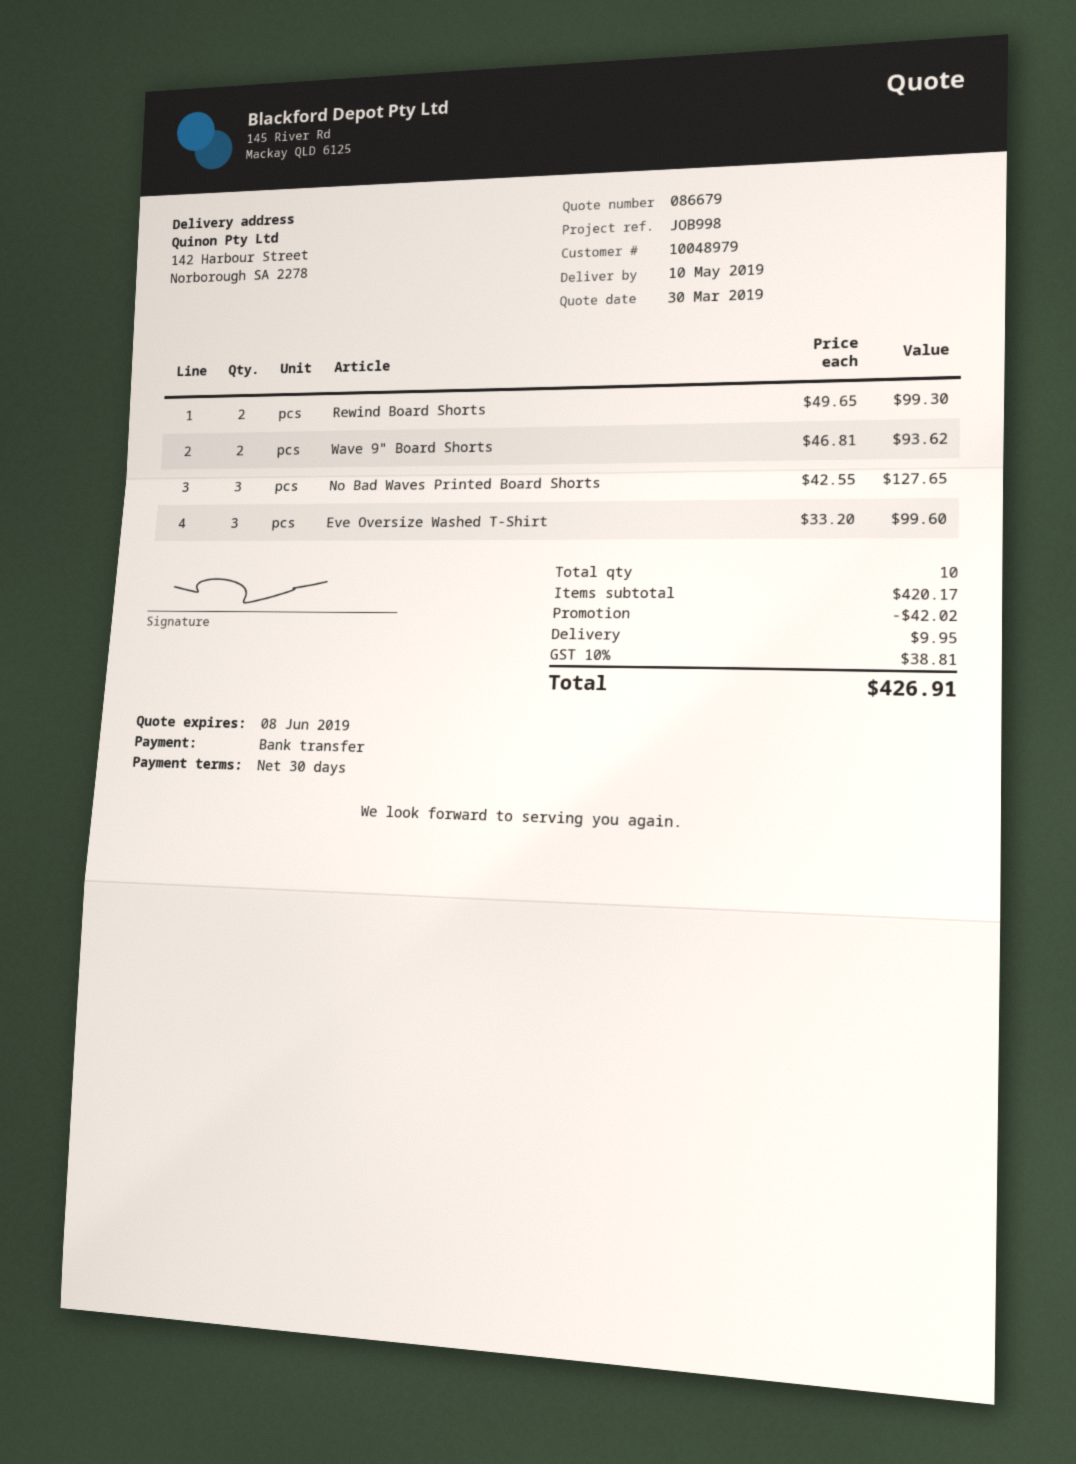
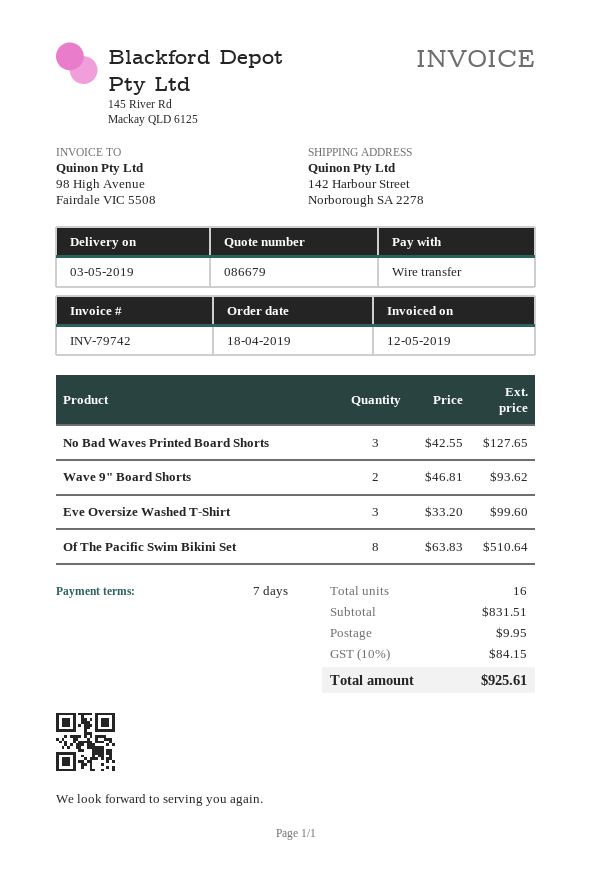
delivery date: 2019-05-10 -> 2019-05-03
payment terms: 30 days -> 7 days
Rewind Board Shorts: 2 x 49.65 = 99.30 -> none
Of The Pacific Swim Bikini Set: none -> 8 x 63.83 = 510.64
total quantity: 10 -> 16
subtotal: 420.17 -> 831.51
discount: 42.02 -> none
tax: 10% = 38.81 -> 10% = 84.15
total: 426.91 -> 925.61

